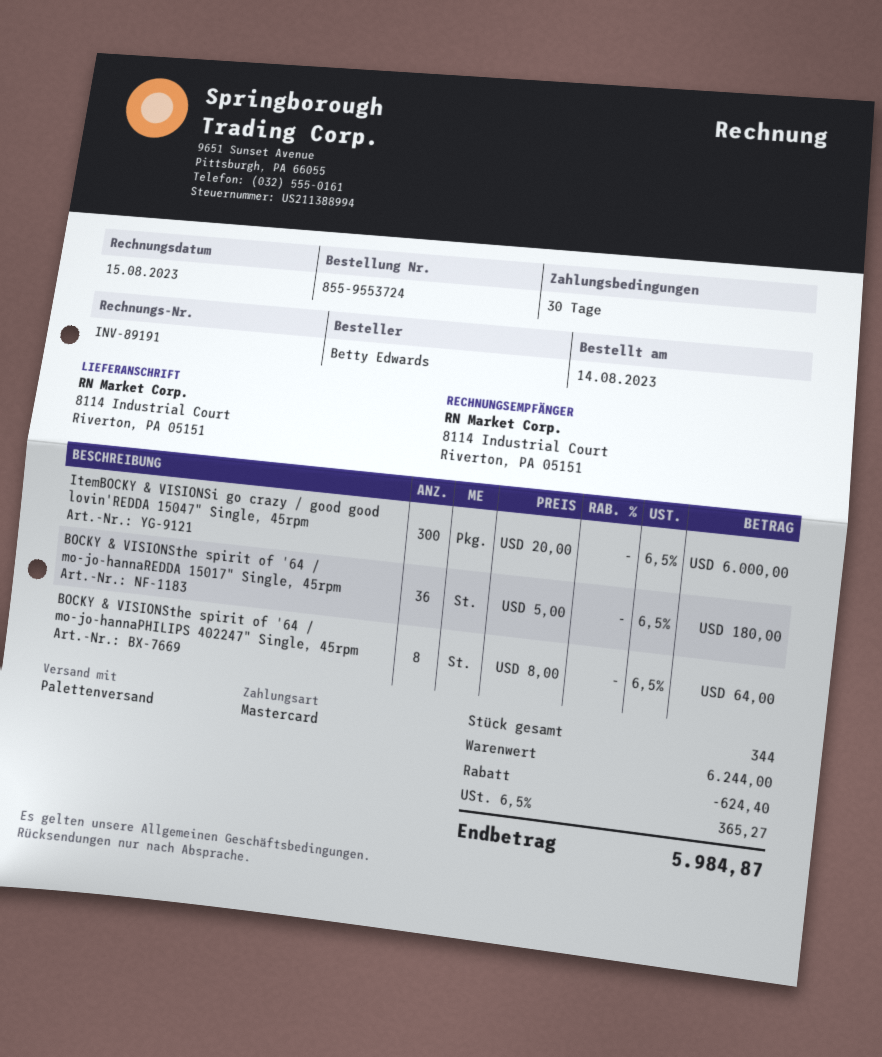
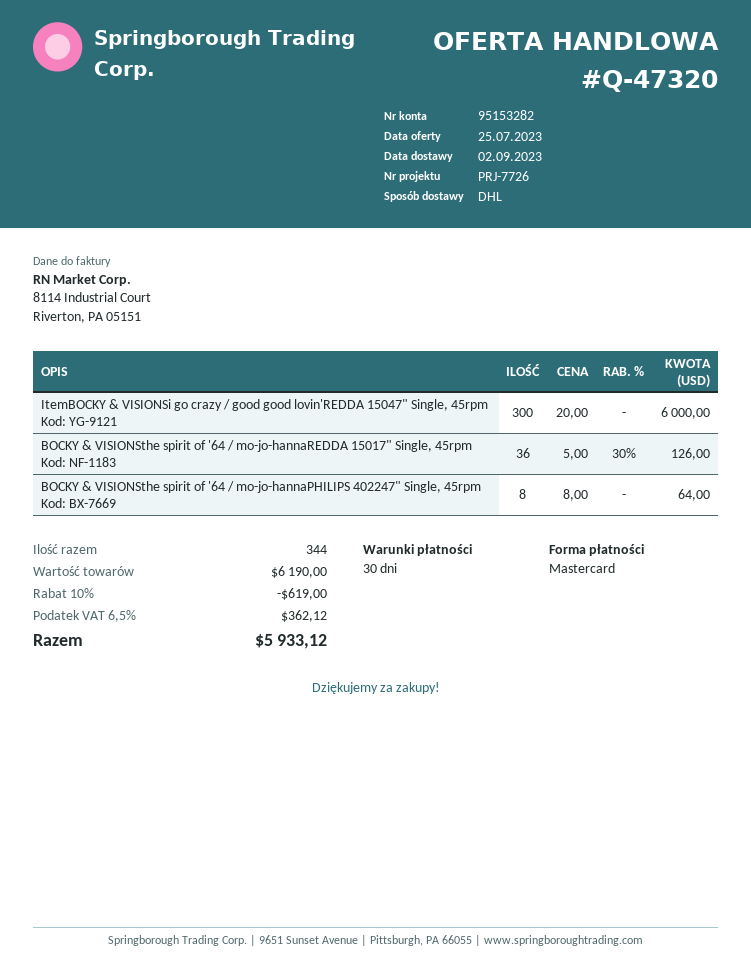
shipping method: pallet freight -> DHL
BOCKY & VISIONSthe spirit of '64 / mo-jo-hannaREDDA 15017" Single, 45rpm: 36 x 5.00 = 180.00 -> 36 x 5.00 - 30% = 126.00
subtotal: 6244.00 -> 6190.00
discount: 624.40 -> 619.00
tax: 6.5% = 365.27 -> 6.5% = 362.12
total: 5984.87 -> 5933.12

